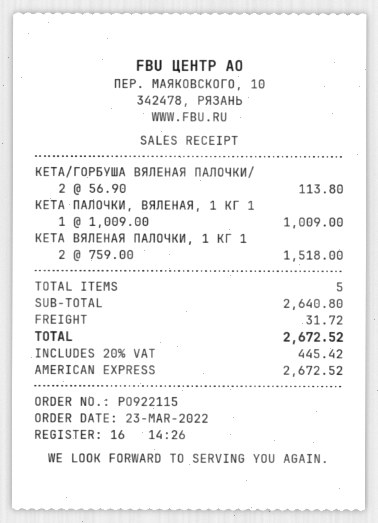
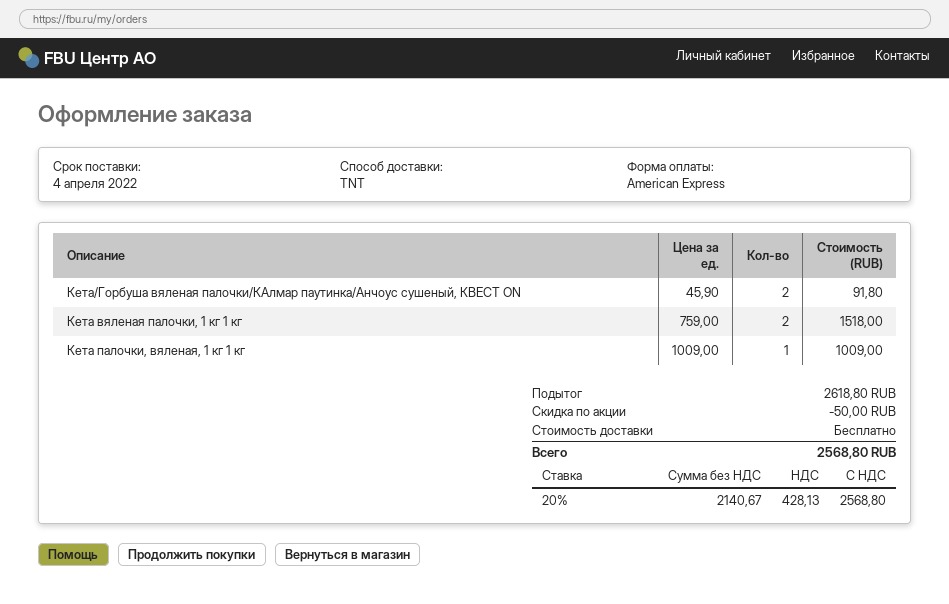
КЕТА/ГОРБУША ВЯЛЕНАЯ ПАЛОЧКИ/: 2 x 56.90 = 113.80 -> 2 x 45.90 = 91.80
subtotal: 2640.80 -> 2618.80
discount: none -> 50.00
shipping: 31.72 -> 0.00
tax: 20% = 445.42 -> 20% = 428.13
total: 2672.52 -> 2568.80

